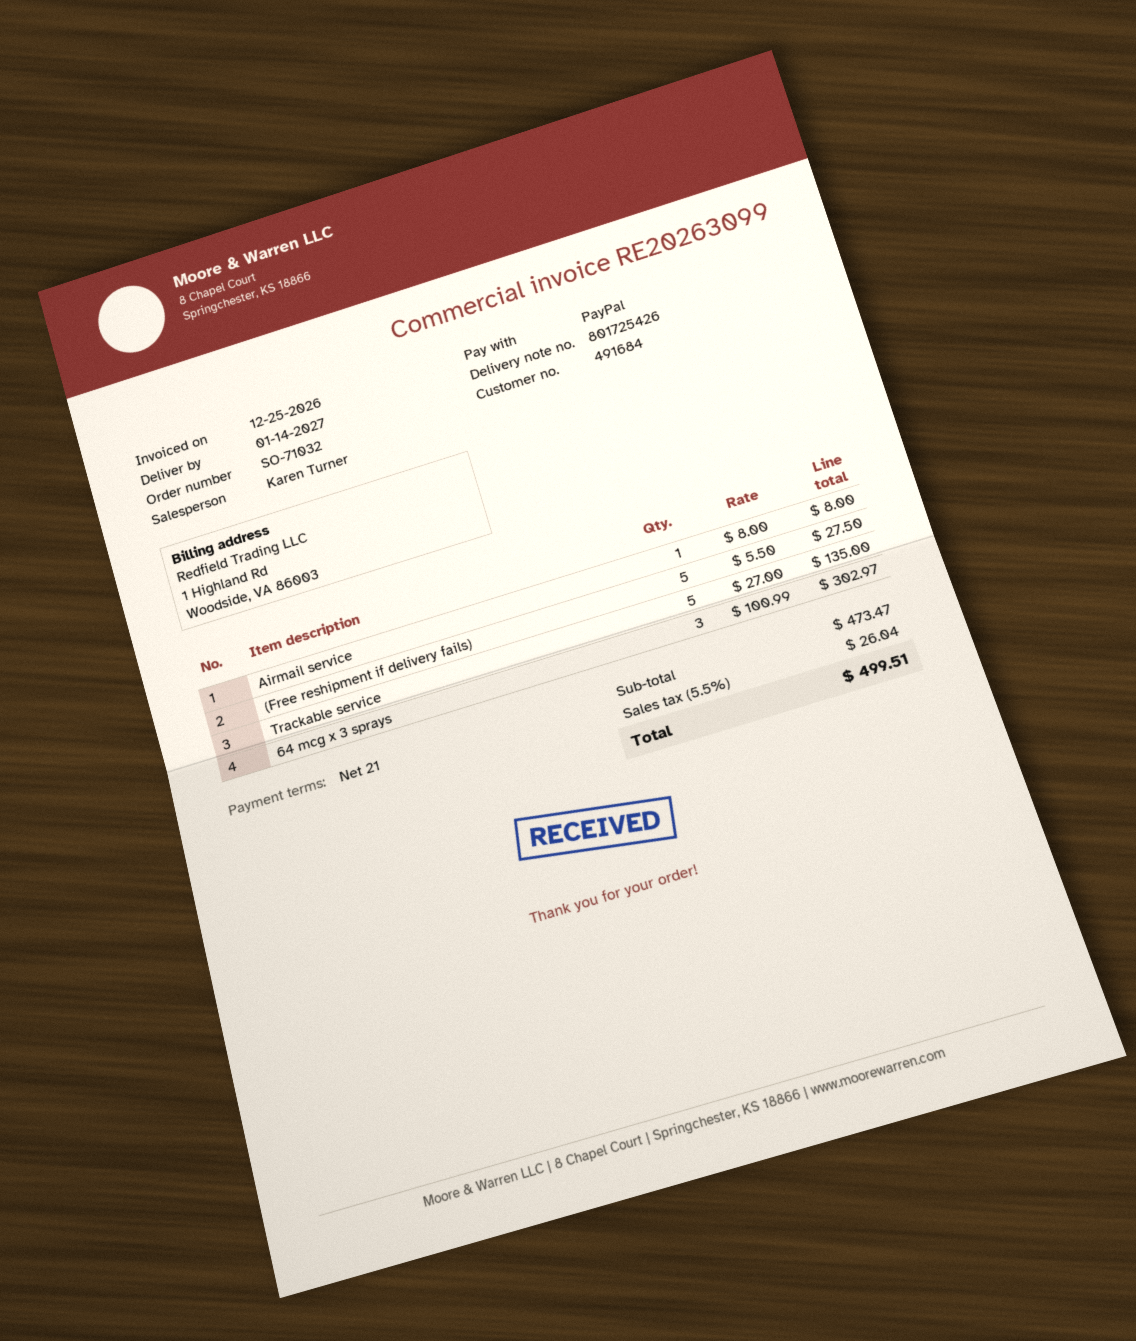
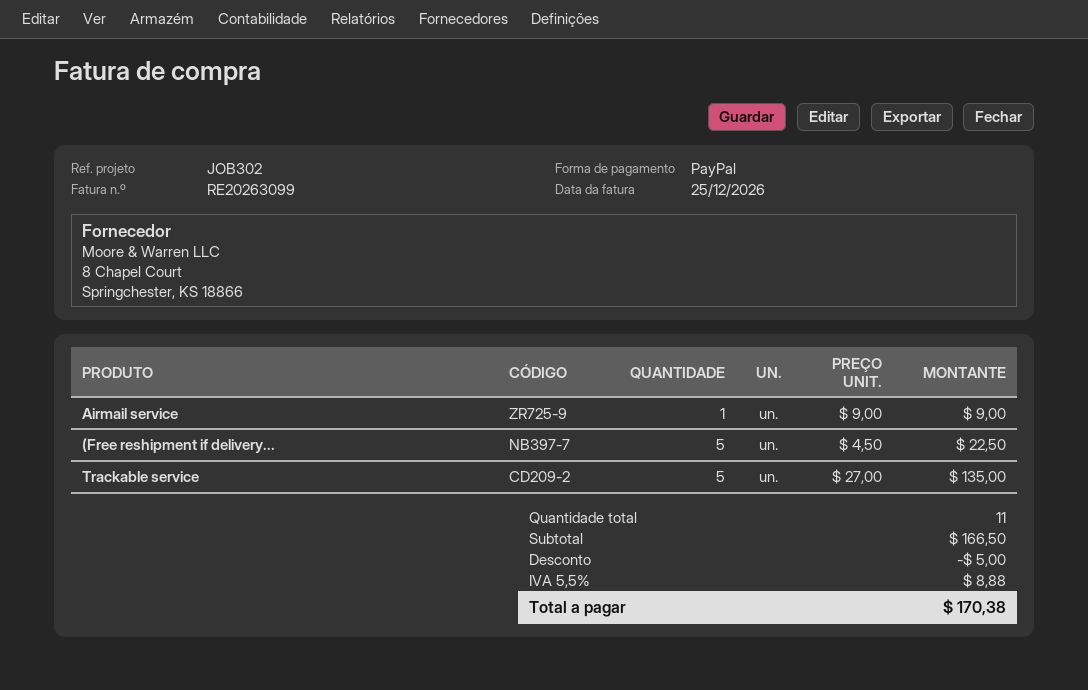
Airmail service: 1 x 8.00 = 8.00 -> 1 x 9.00 = 9.00
(Free reshipment if delivery fails): 5 x 5.50 = 27.50 -> 5 x 4.50 = 22.50
64 mcg x 3 sprays: 3 x 100.99 = 302.97 -> none
subtotal: 473.47 -> 166.50
discount: none -> 5.00
tax: 5.5% = 26.04 -> 5.5% = 8.88
total: 499.51 -> 170.38

